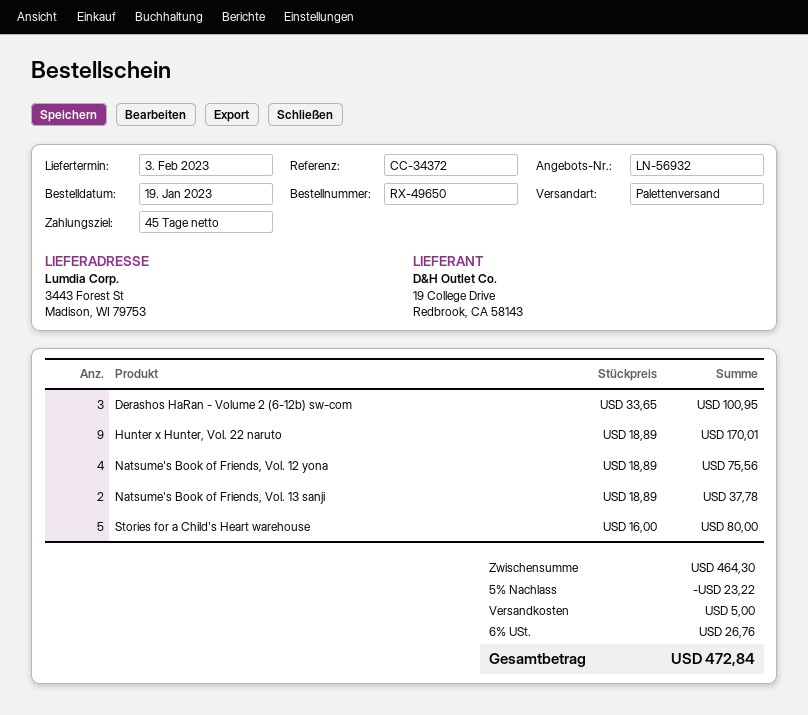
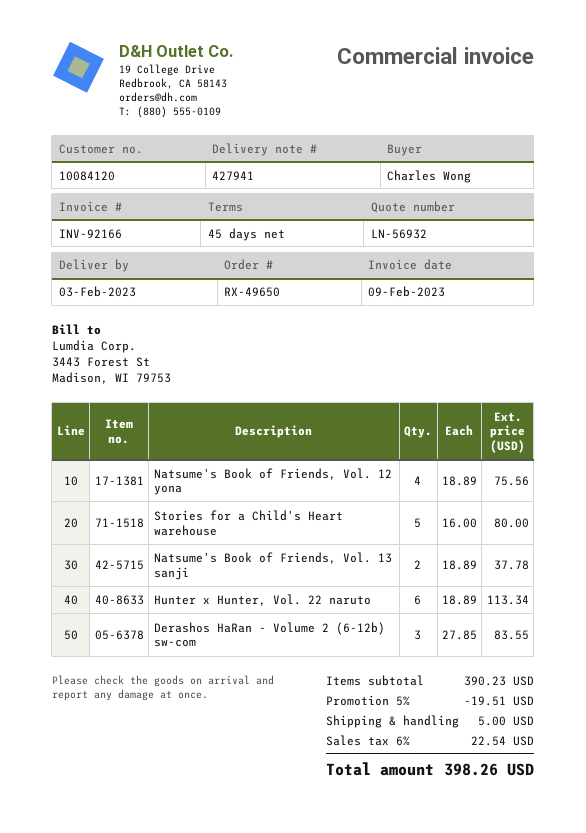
Derashos HaRan - Volume 2 (6-12b) sw-com: 3 x 33.65 = 100.95 -> 3 x 27.85 = 83.55
Hunter x Hunter, Vol. 22 naruto: 9 x 18.89 = 170.01 -> 6 x 18.89 = 113.34
subtotal: 464.30 -> 390.23
discount: 5% = 23.22 -> 5% = 19.51
tax: 6% = 26.76 -> 6% = 22.54
total: 472.84 -> 398.26

